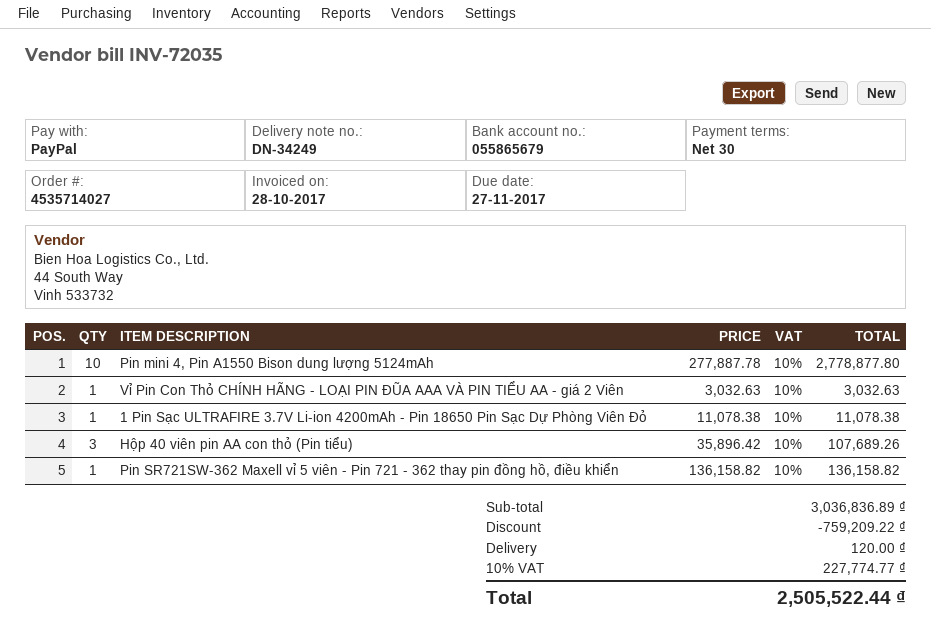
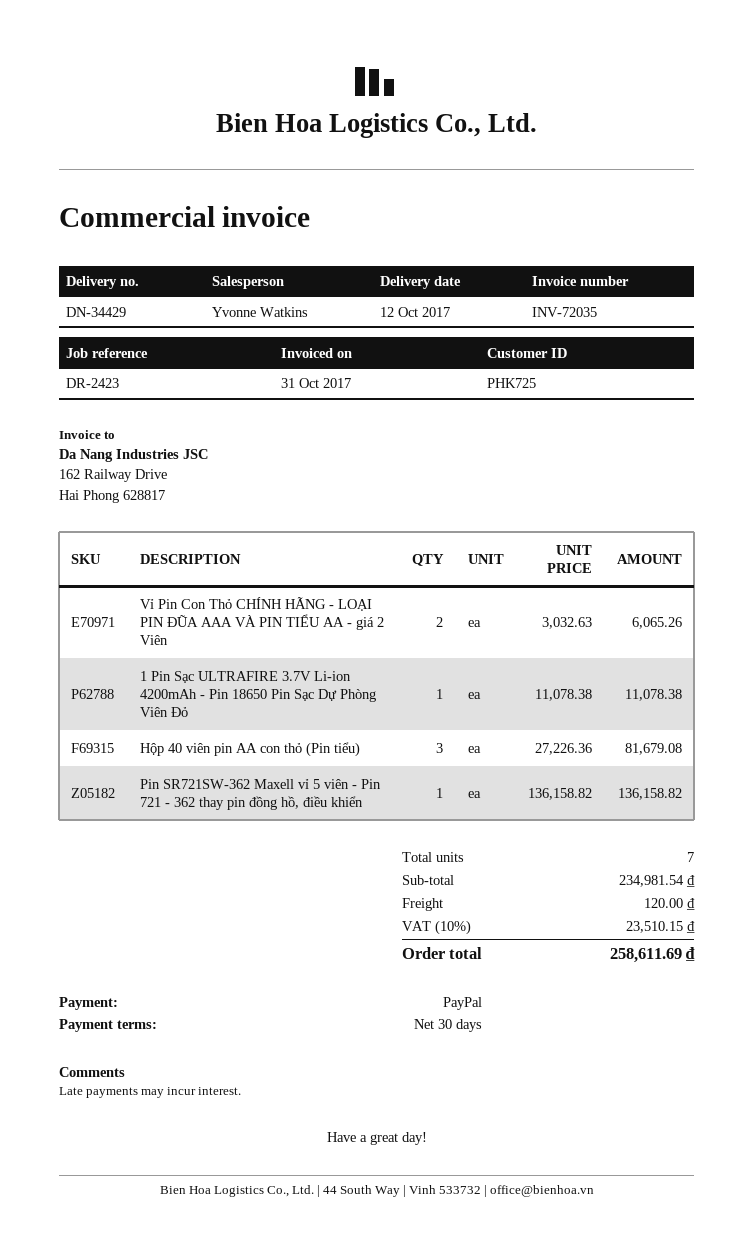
delivery note number: DN-34249 -> DN-34429
invoice date: 2017-10-28 -> 2017-10-31
Pin mini 4, Pin A1550 Bison dung lượng 5124mAh: 10 x 277887.78 = 2778877.80 -> none
Vỉ Pin Con Thỏ CHÍNH HÃNG - LOẠI PIN ĐŨA AAA VÀ PIN TIỂU AA - giá 2 Viên: 1 x 3032.63 = 3032.63 -> 2 x 3032.63 = 6065.26
Hộp 40 viên pin AA con thỏ (Pin tiểu): 3 x 35896.42 = 107689.26 -> 3 x 27226.36 = 81679.08
subtotal: 3036836.89 -> 234981.54
discount: 759209.22 -> none
tax: 10% = 227774.77 -> 10% = 23510.15
total: 2505522.44 -> 258611.69

